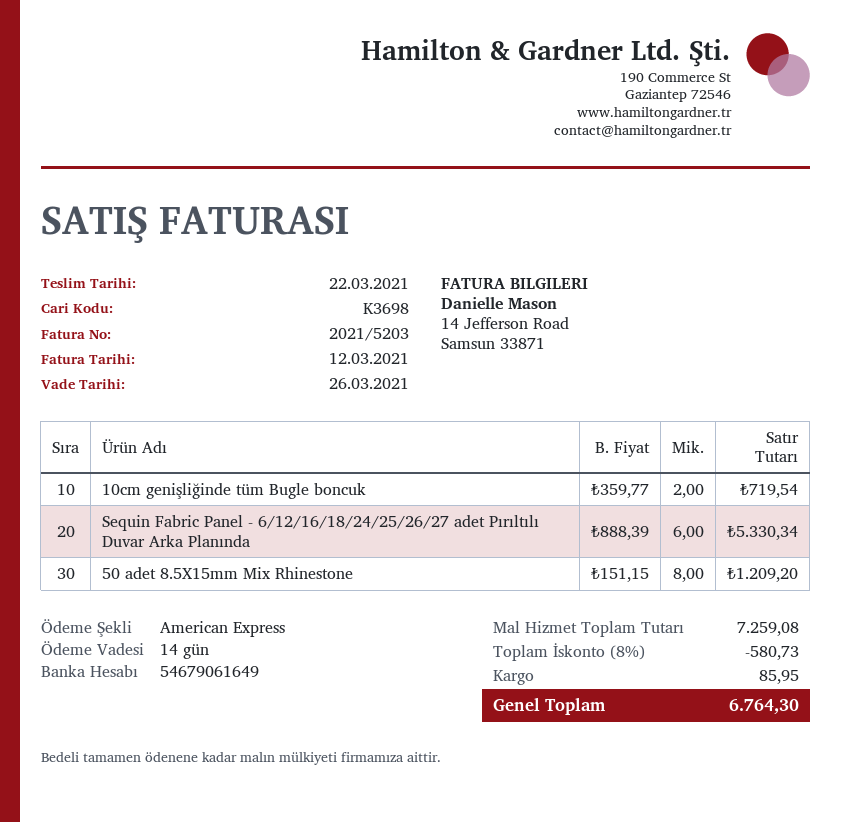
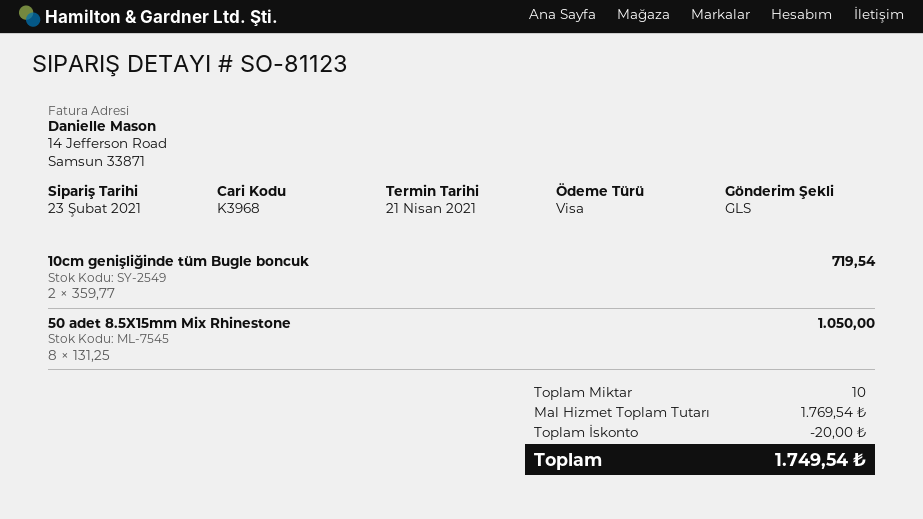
delivery date: 2021-03-22 -> 2021-04-21
customer number: K3698 -> K3968
payment method: American Express -> Visa
Sequin Fabric Panel - 6/12/16/18/24/25/26/27 adet Pırıltılı Duvar Arka Planında: 6 x 888.39 = 5330.34 -> none
50 adet 8.5X15mm Mix Rhinestone: 8 x 151.15 = 1209.20 -> 8 x 131.25 = 1050.00
subtotal: 7259.08 -> 1769.54
discount: 580.73 -> 20.00
shipping: 85.95 -> none
total: 6764.30 -> 1749.54

